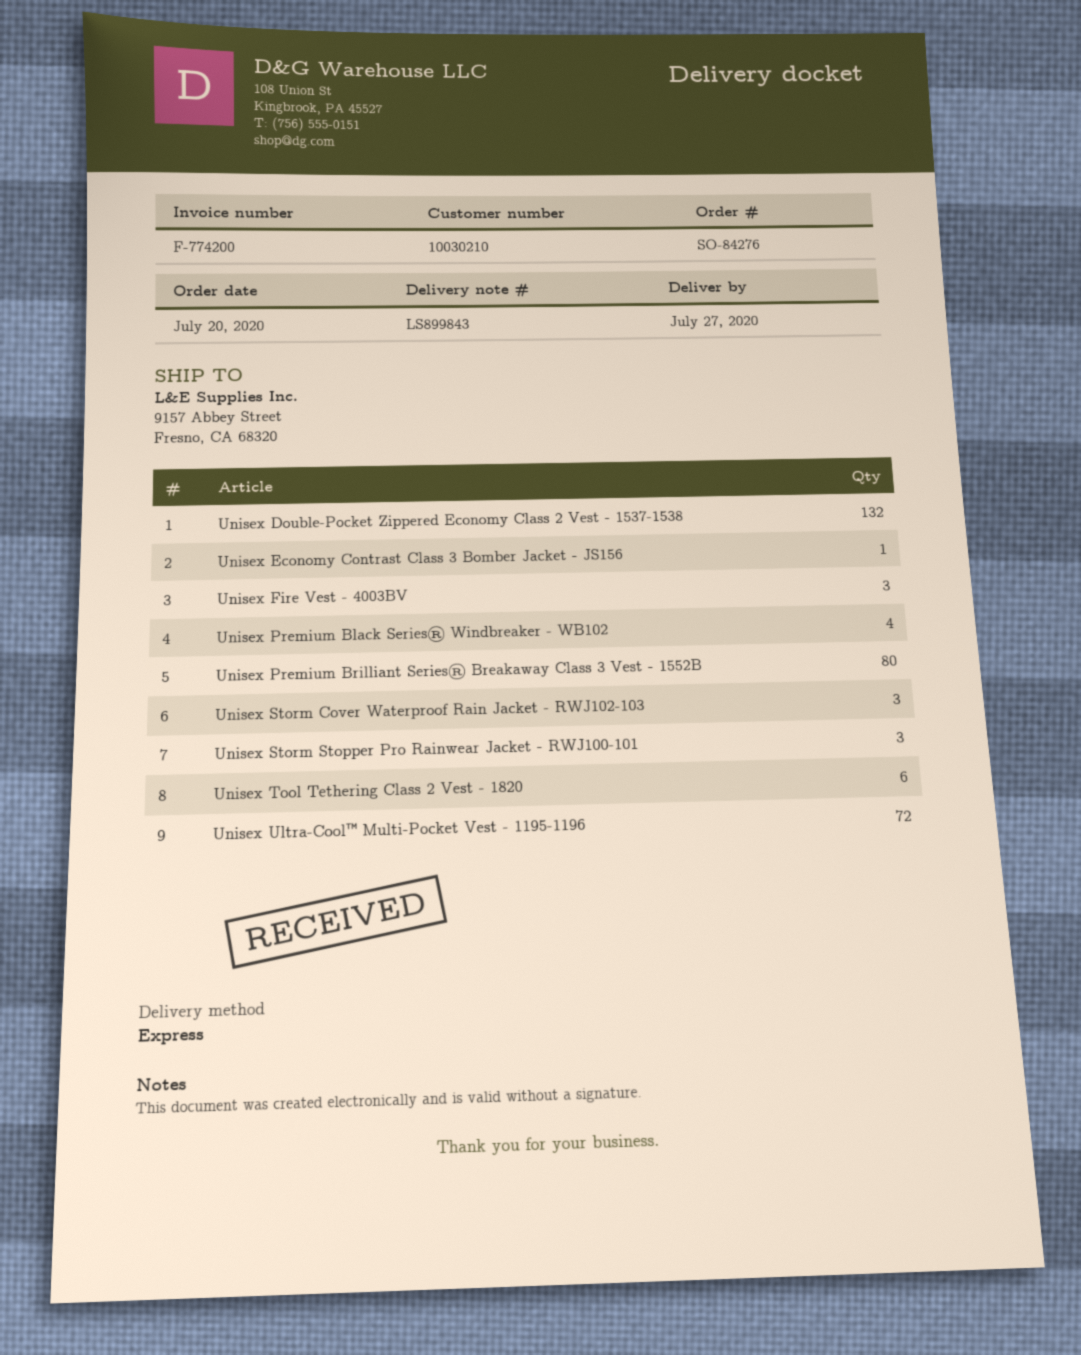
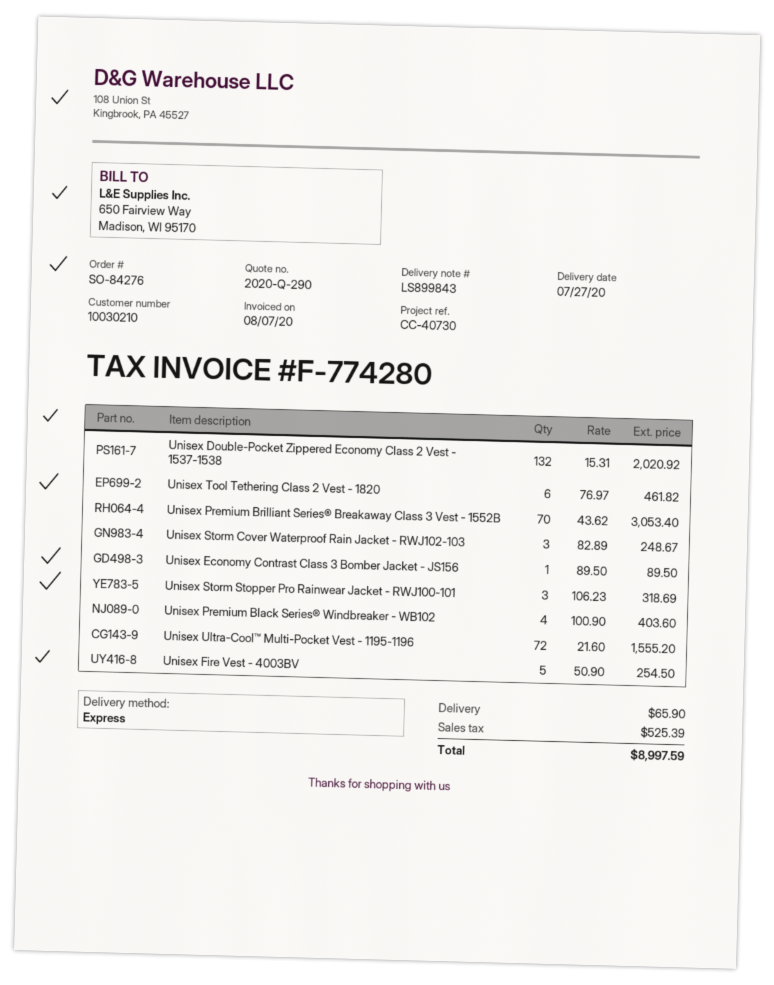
invoice number: F-774200 -> F-774280
Unisex Fire Vest - 4003BV: 3 -> 5
Unisex Premium Brilliant Series® Breakaway Class 3 Vest - 1552B: 80 -> 70

